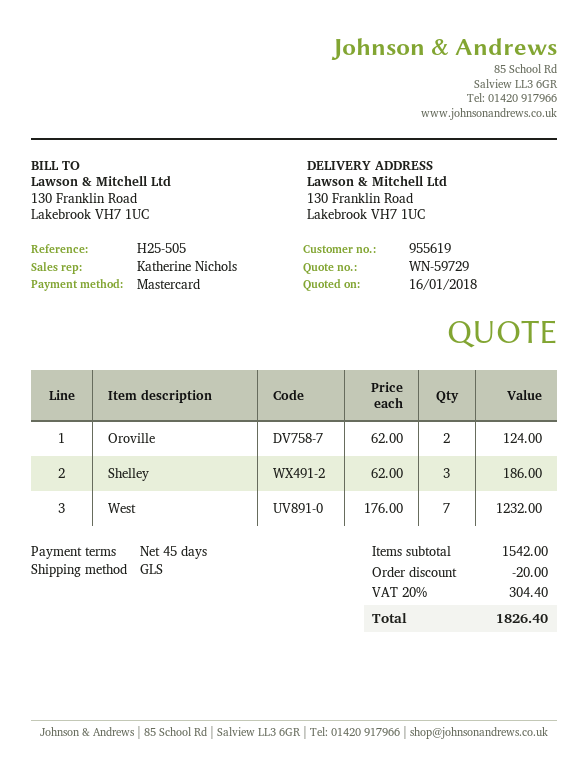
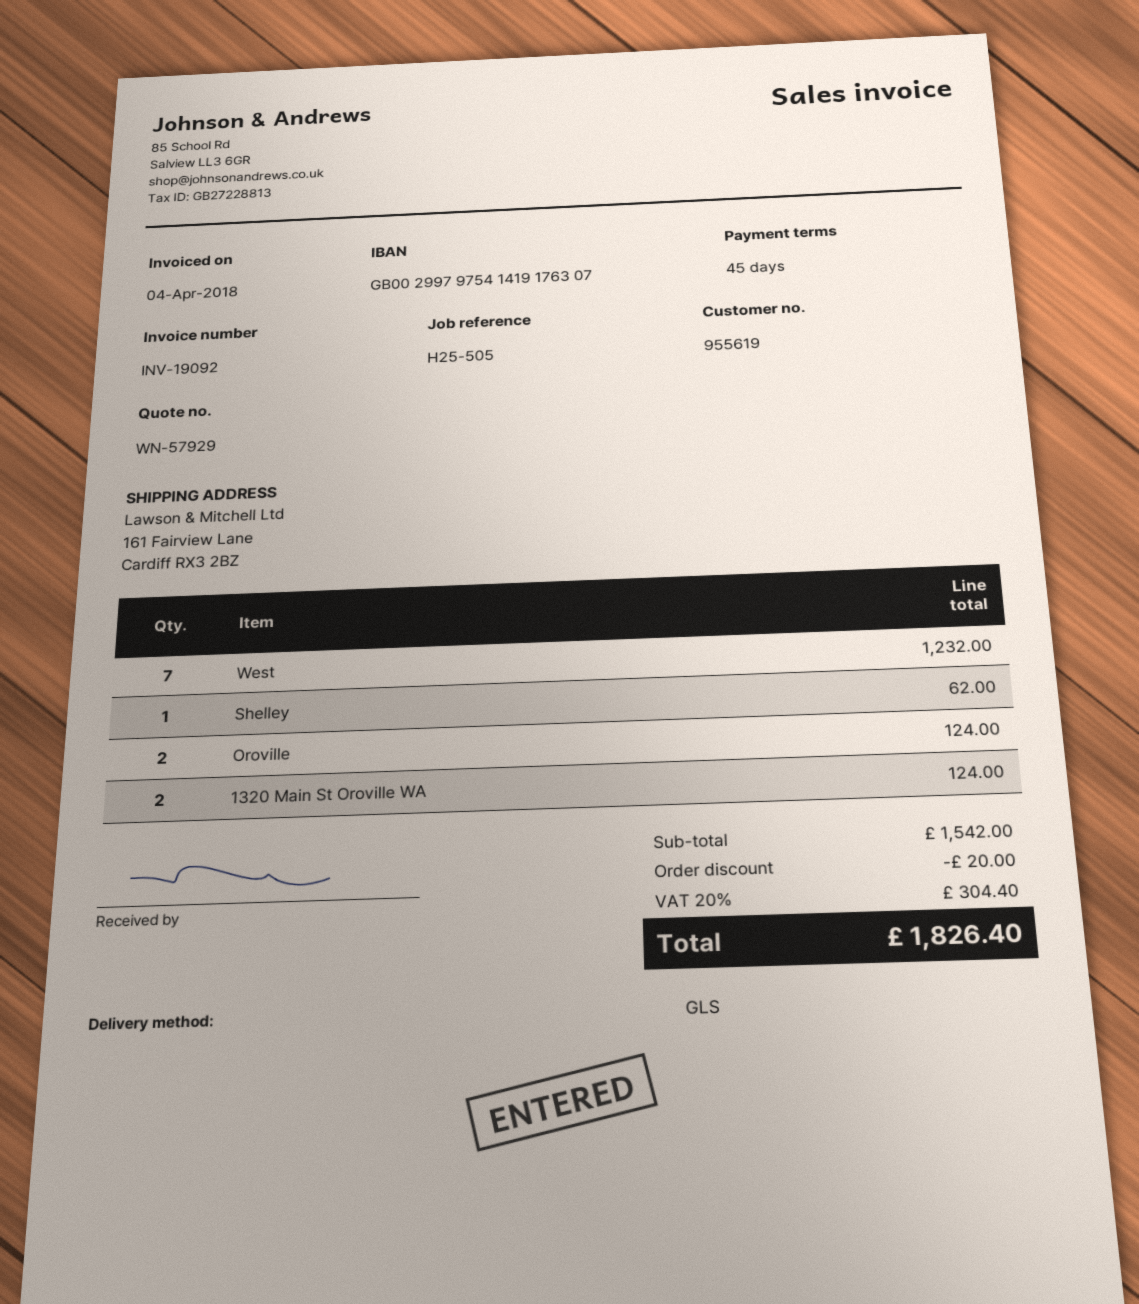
quote number: WN-59729 -> WN-57929
ship to: 130 Franklin Road, Lakebrook VH7 1UC -> 161 Fairview Lane, Cardiff RX3 2BZ
Shelley: 3 for 186.00 -> 1 for 62.00
1320 Main St Oroville WA: none -> 2 for 124.00

